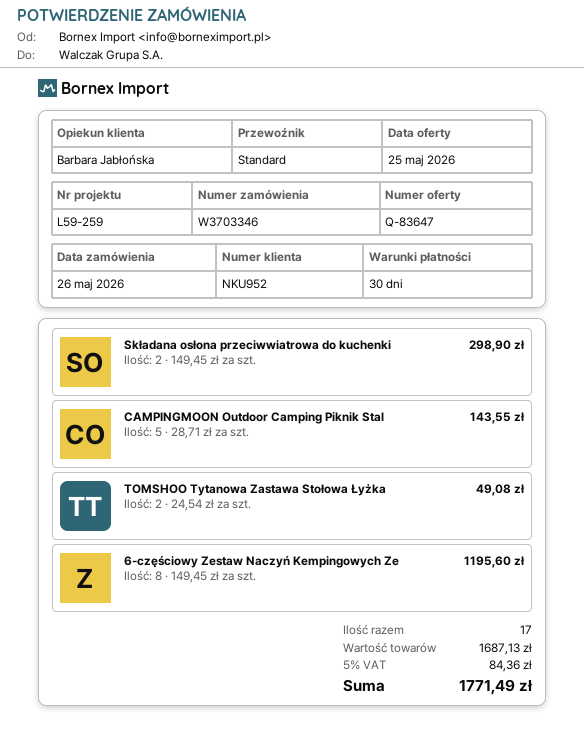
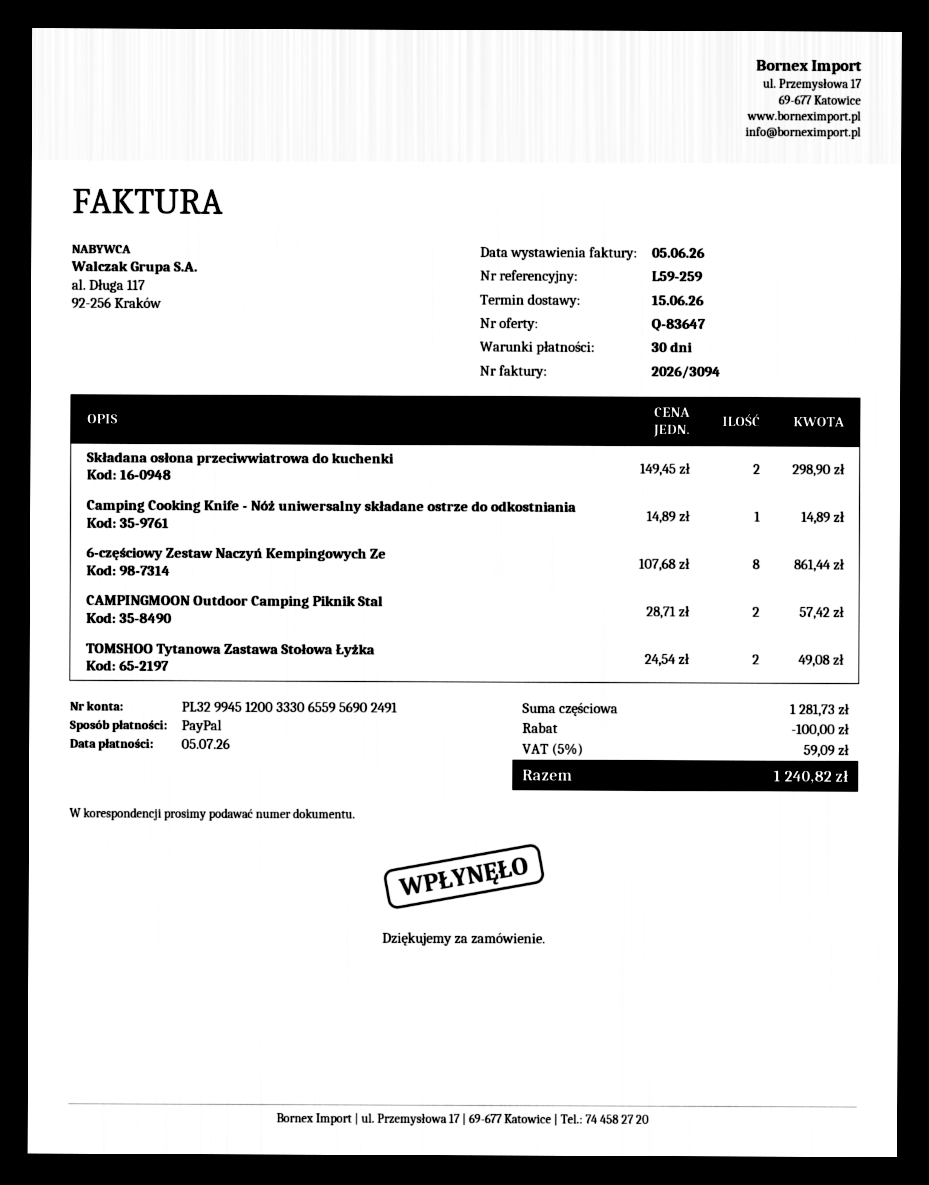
CAMPINGMOON Outdoor Camping Piknik Stal: 5 x 28.71 = 143.55 -> 2 x 28.71 = 57.42
6-częściowy Zestaw Naczyń Kempingowych Ze: 8 x 149.45 = 1195.60 -> 8 x 107.68 = 861.44
Camping Cooking Knife - Nóż uniwersalny składane ostrze do odkostniania: none -> 1 x 14.89 = 14.89
subtotal: 1687.13 -> 1281.73
discount: none -> 100.00
tax: 5% = 84.36 -> 5% = 59.09
total: 1771.49 -> 1240.82

